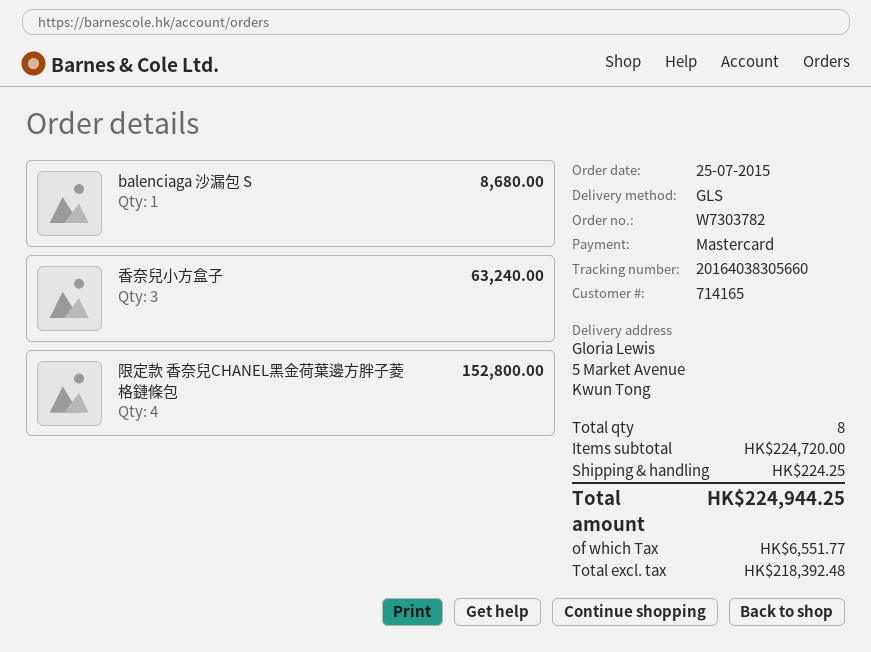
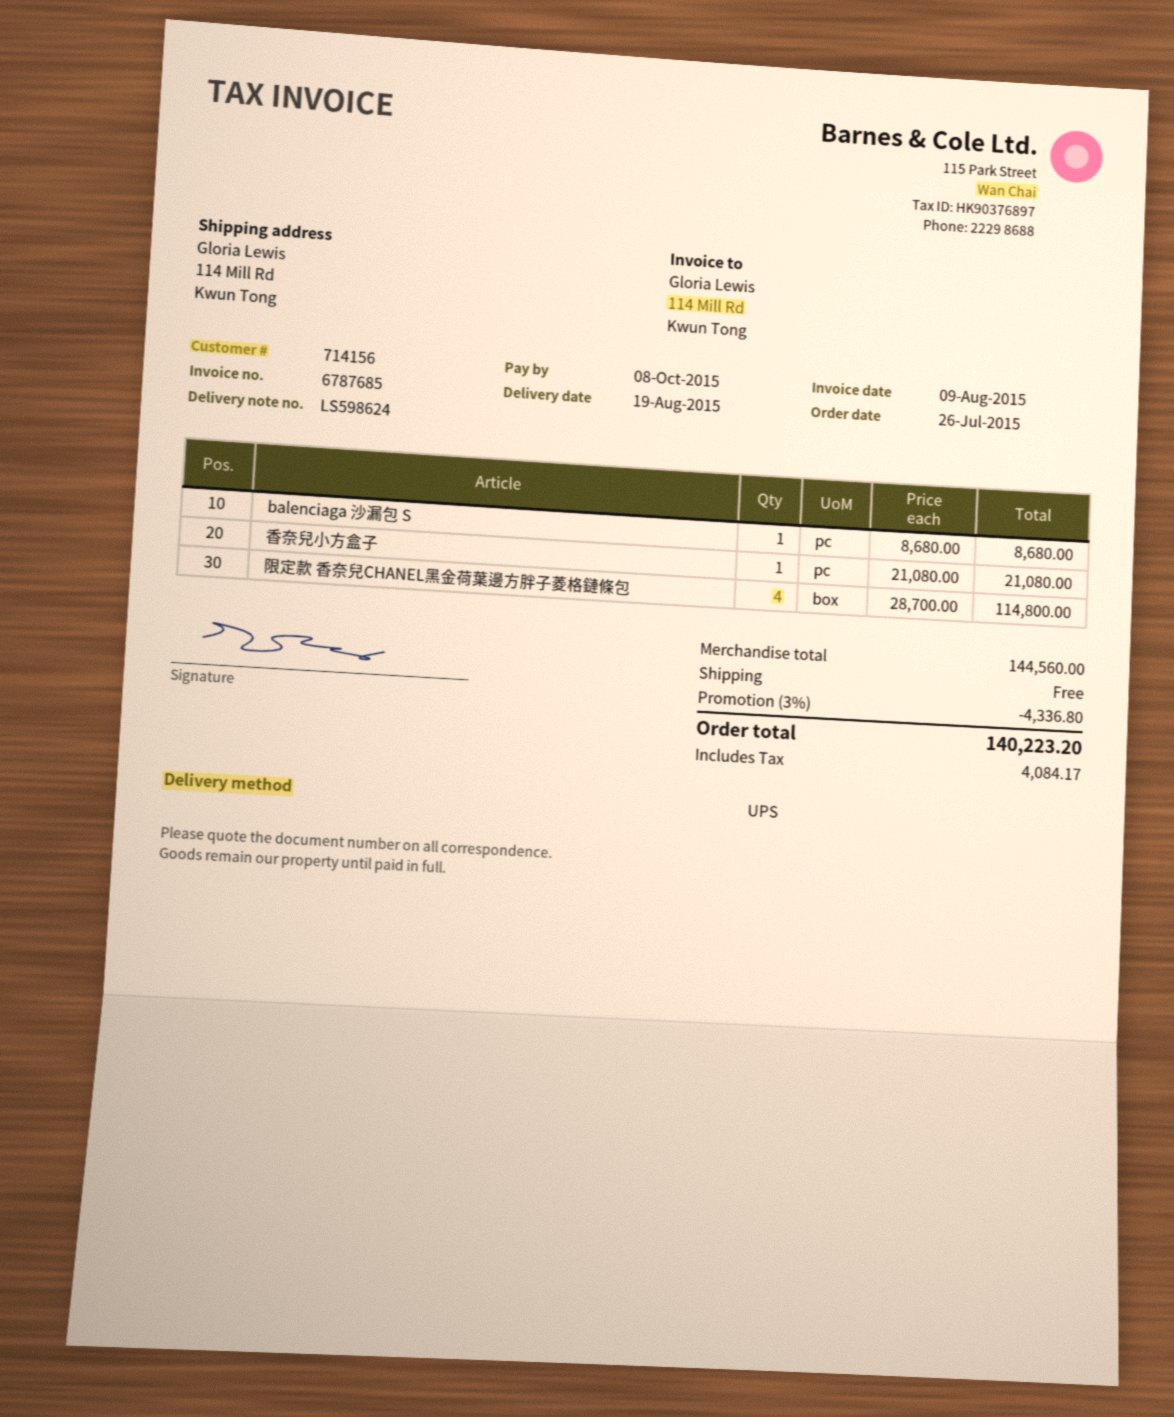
order date: 2015-07-25 -> 2015-07-26
customer number: 714165 -> 714156
shipping method: GLS -> UPS
ship to: 5 Market Avenue, Kwun Tong -> 114 Mill Rd, Kwun Tong
香奈兒小方盒子: 3 for 63240.00 -> 1 for 21080.00
限定款 香奈兒CHANEL黑金荷葉邊方胖子菱格鏈條包: 4 for 152800.00 -> 4 for 114800.00
subtotal: 224720.00 -> 144560.00
discount: none -> 3% = 4336.80
shipping: 224.25 -> 0.00
tax: 6551.77 -> 4084.17
total: 224944.25 -> 140223.20

